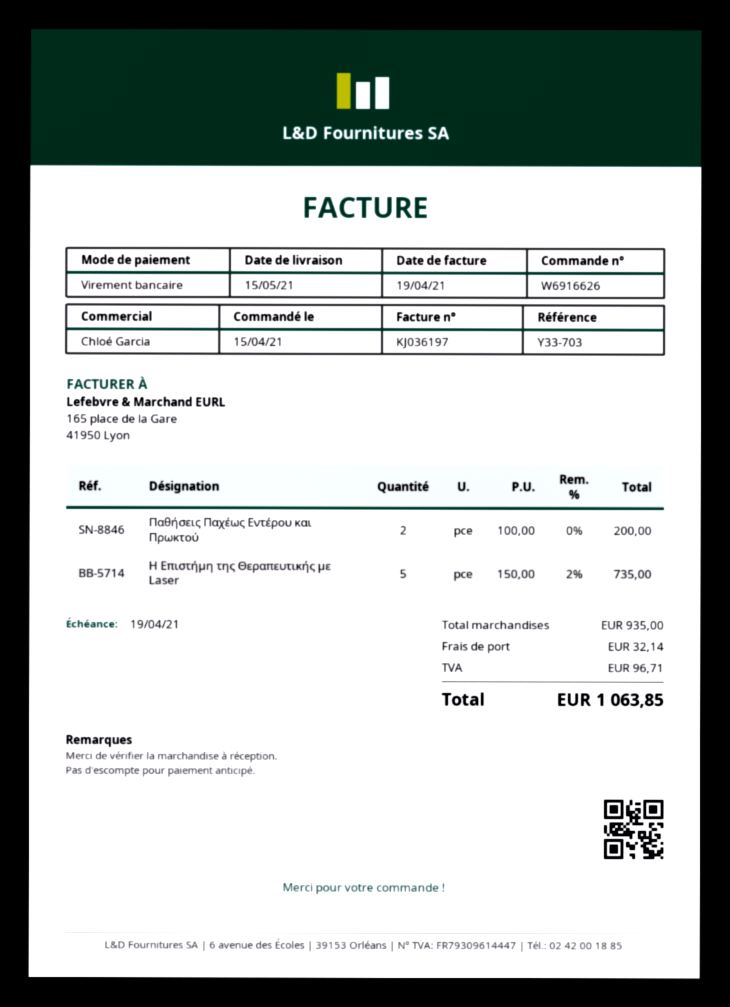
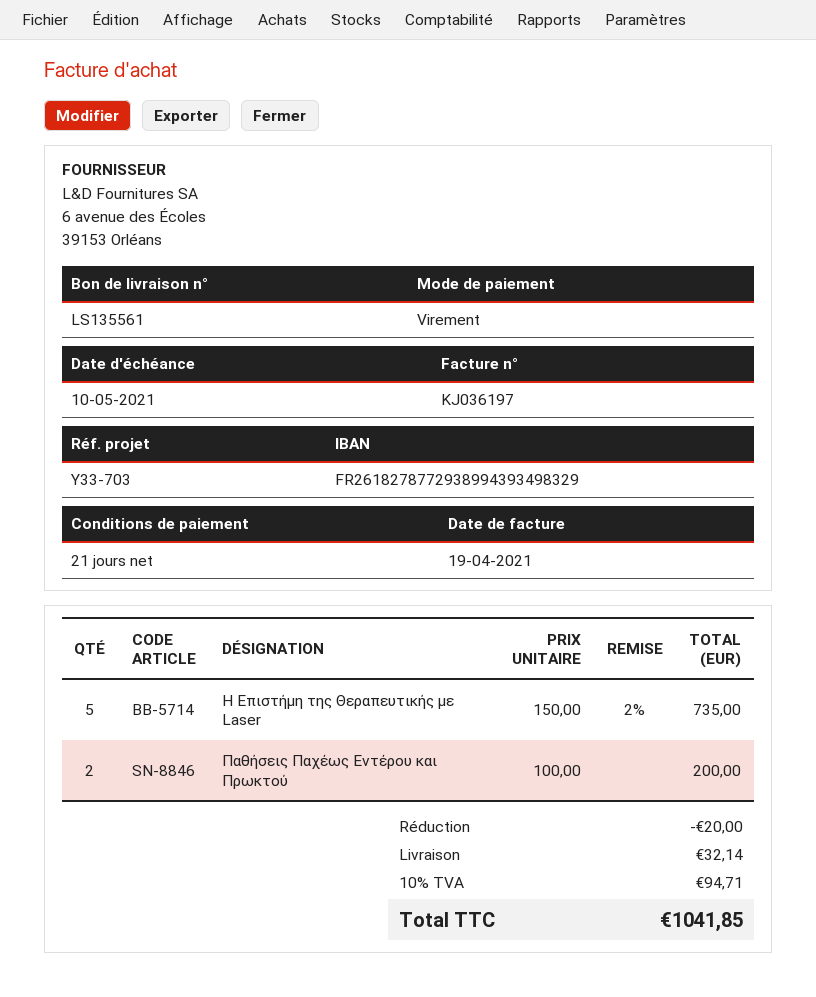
due date: 2021-04-19 -> 2021-05-10
discount: none -> 20.00
tax: 96.71 -> 94.71
total: 1063.85 -> 1041.85

